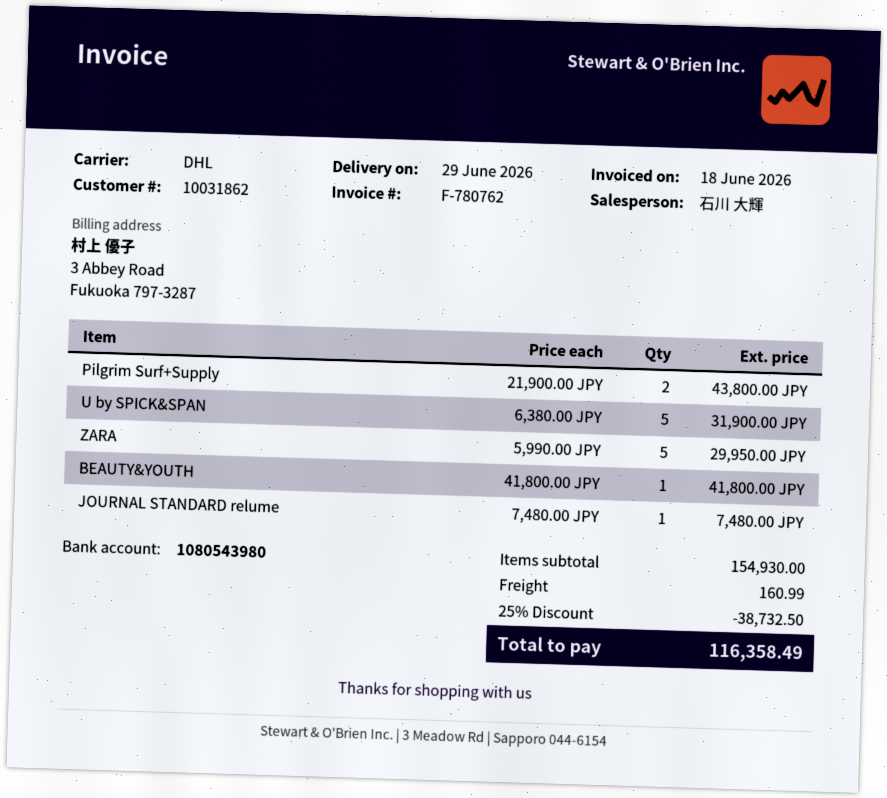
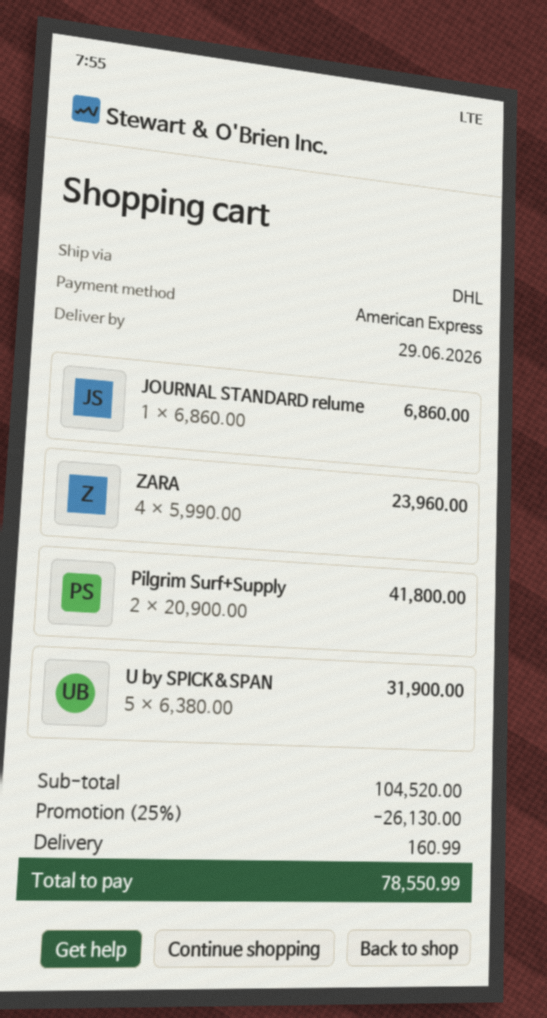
Pilgrim Surf+Supply: 2 x 21900.00 = 43800.00 -> 2 x 20900.00 = 41800.00
ZARA: 5 x 5990.00 = 29950.00 -> 4 x 5990.00 = 23960.00
BEAUTY&YOUTH: 1 x 41800.00 = 41800.00 -> none
JOURNAL STANDARD relume: 1 x 7480.00 = 7480.00 -> 1 x 6860.00 = 6860.00
subtotal: 154930.00 -> 104520.00
discount: 25% = 38732.50 -> 25% = 26130.00
total: 116358.49 -> 78550.99

